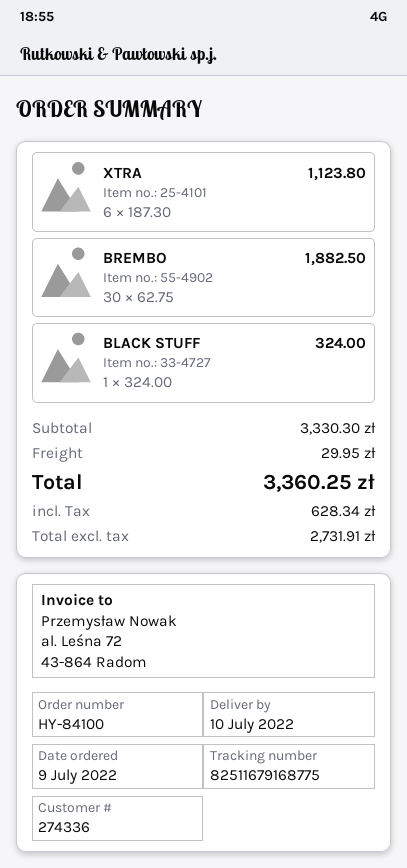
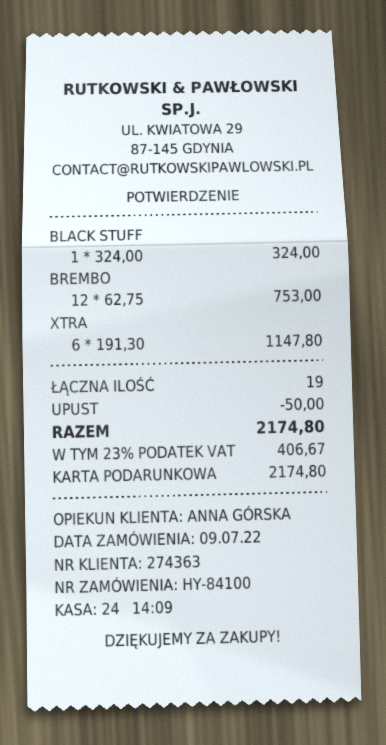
customer number: 274336 -> 274363
XTRA: 6 x 187.30 = 1123.80 -> 6 x 191.30 = 1147.80
BREMBO: 30 x 62.75 = 1882.50 -> 12 x 62.75 = 753.00
discount: none -> 50.00
shipping: 29.95 -> none
tax: 628.34 -> 406.67
total: 3360.25 -> 2174.80

